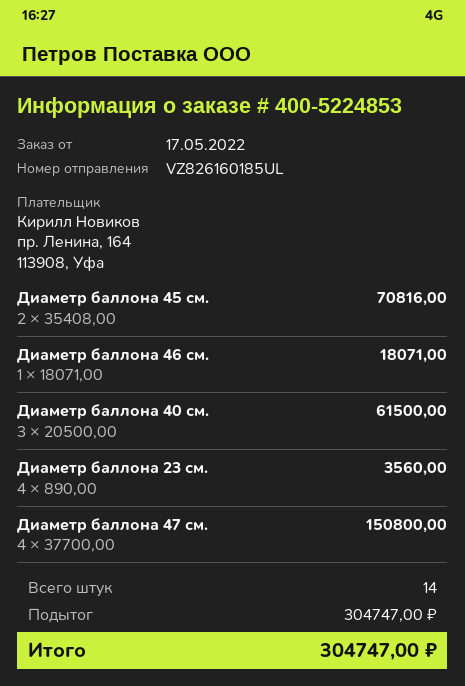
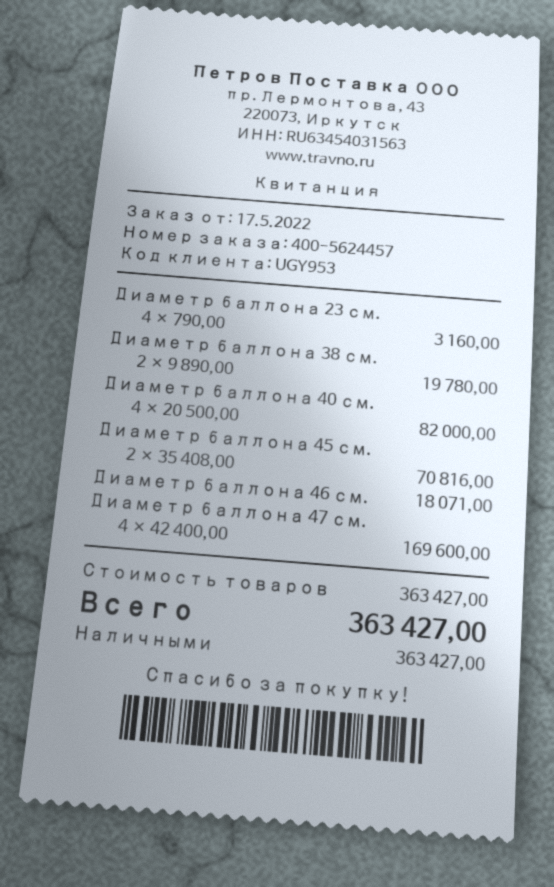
order number: 400-5224853 -> 400-5624457
Диаметр баллона 40 см.: 3 x 20500.00 = 61500.00 -> 4 x 20500.00 = 82000.00
Диаметр баллона 23 см.: 4 x 890.00 = 3560.00 -> 4 x 790.00 = 3160.00
Диаметр баллона 47 см.: 4 x 37700.00 = 150800.00 -> 4 x 42400.00 = 169600.00
Диаметр баллона 38 см.: none -> 2 x 9890.00 = 19780.00
subtotal: 304747.00 -> 363427.00
total: 304747.00 -> 363427.00

